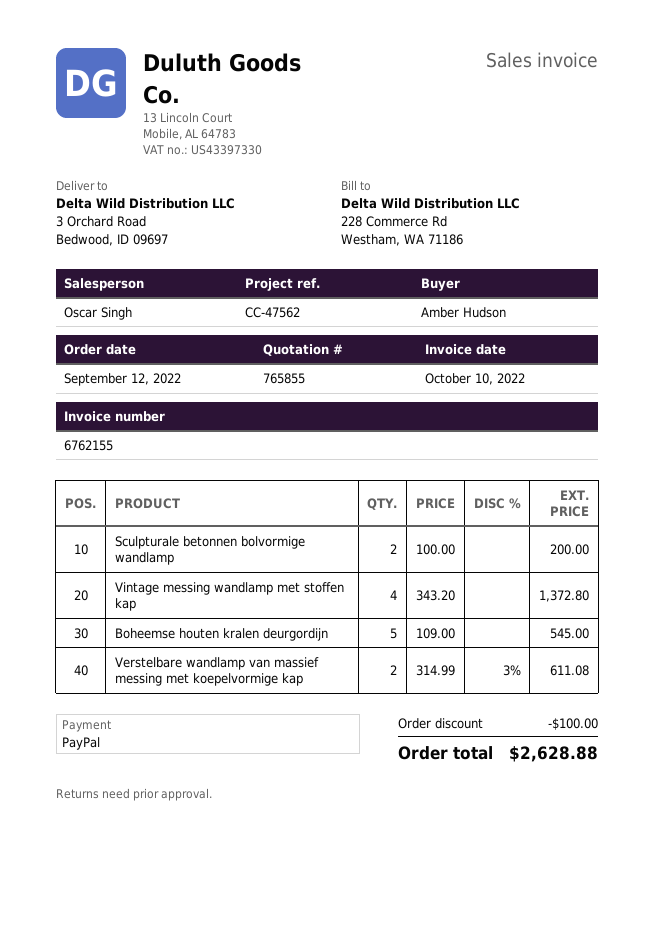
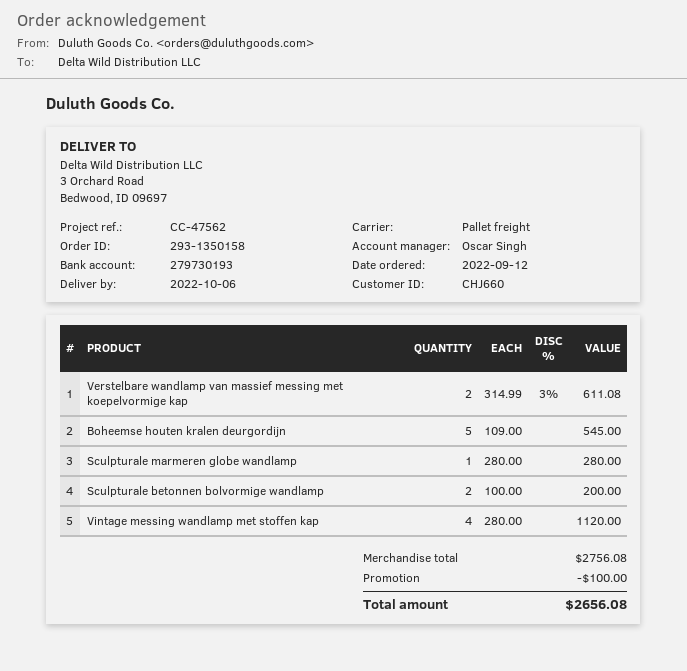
Vintage messing wandlamp met stoffen kap: 4 x 343.20 = 1372.80 -> 4 x 280.00 = 1120.00
Sculpturale marmeren globe wandlamp: none -> 1 x 280.00 = 280.00
total: 2628.88 -> 2656.08

